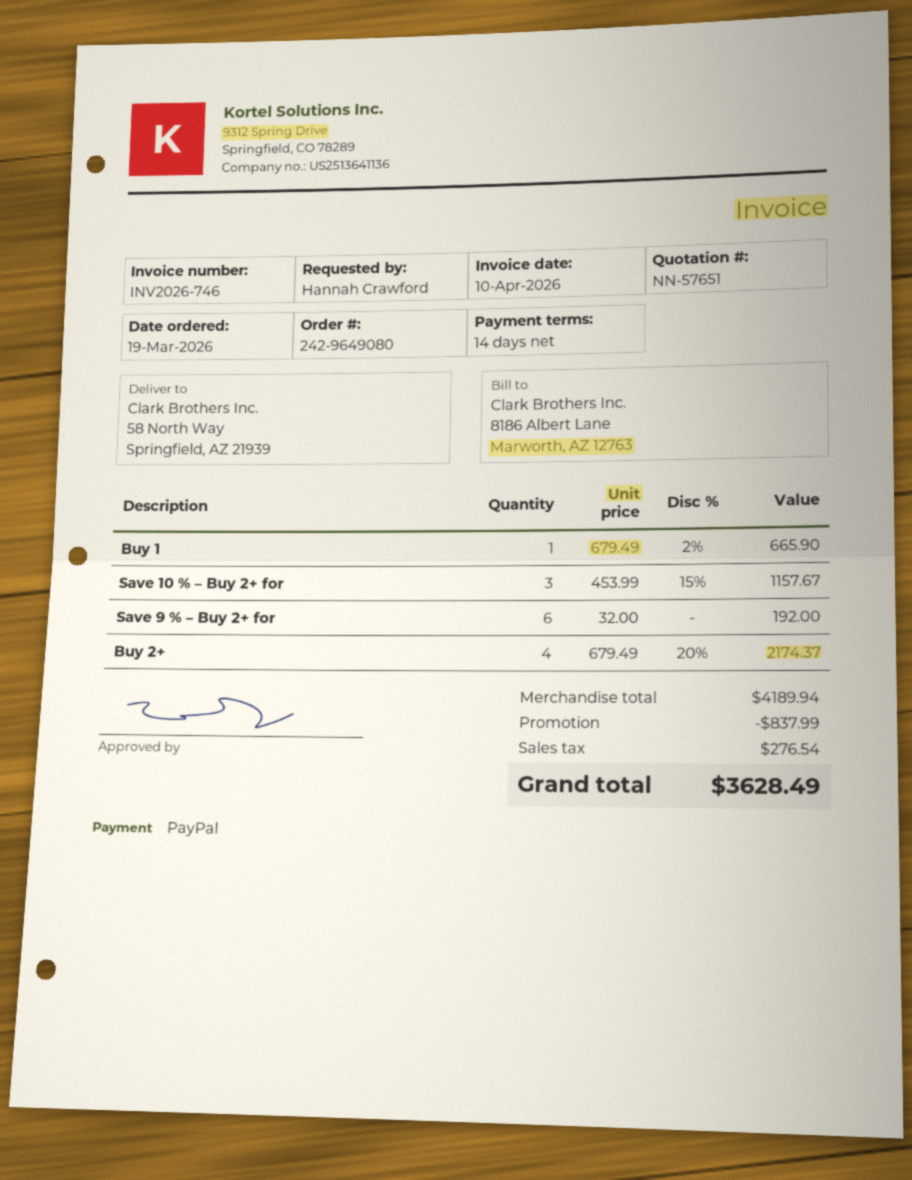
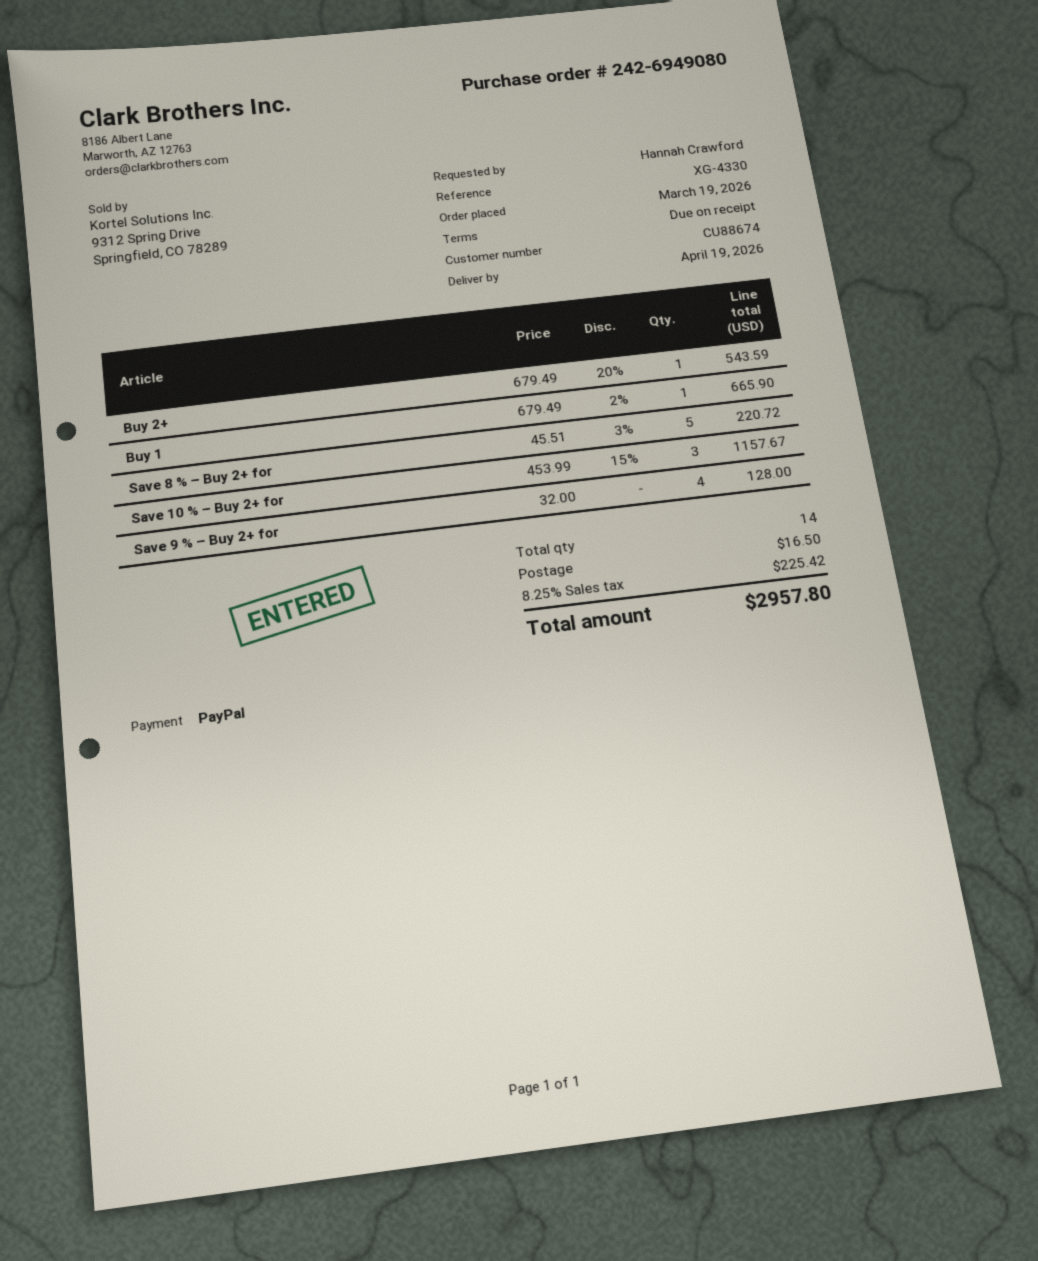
order number: 242-9649080 -> 242-6949080
payment terms: 14 days -> on receipt
Save 9 % – Buy 2+ for: 6 x 32.00 = 192.00 -> 4 x 32.00 = 128.00
Buy 2+: 4 x 679.49 - 20% = 2174.37 -> 1 x 679.49 - 20% = 543.59
Save 8 % – Buy 2+ for: none -> 5 x 45.51 - 3% = 220.72
discount: 837.99 -> none
shipping: none -> 16.50
tax: 276.54 -> 225.42
total: 3628.49 -> 2957.80

